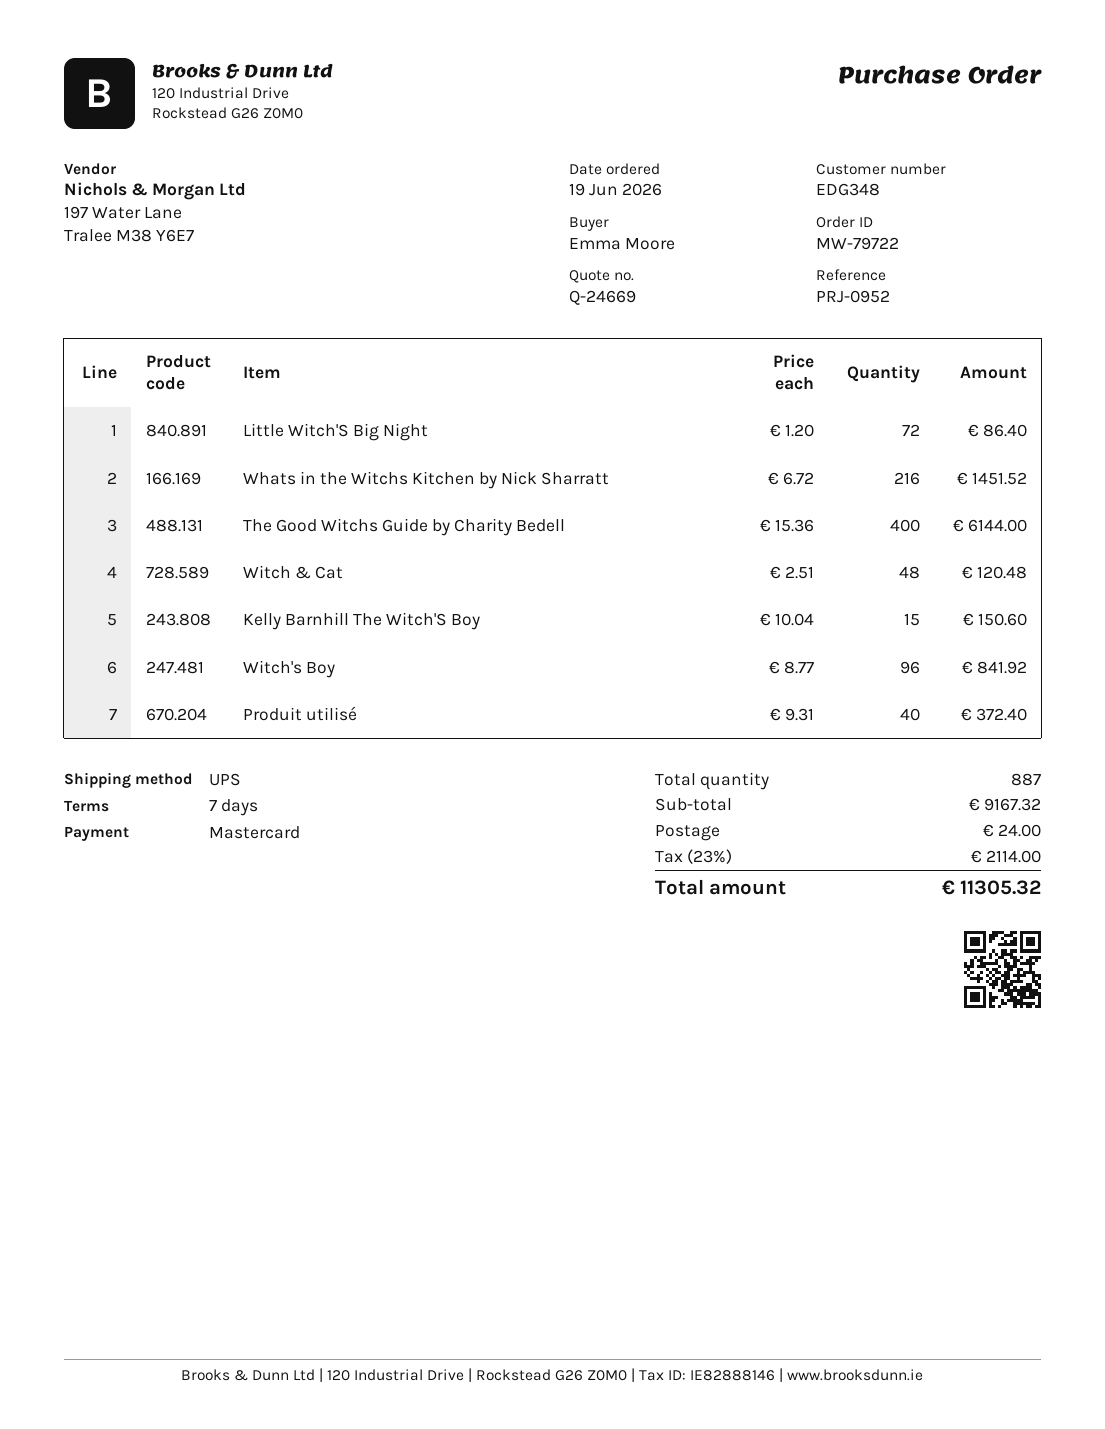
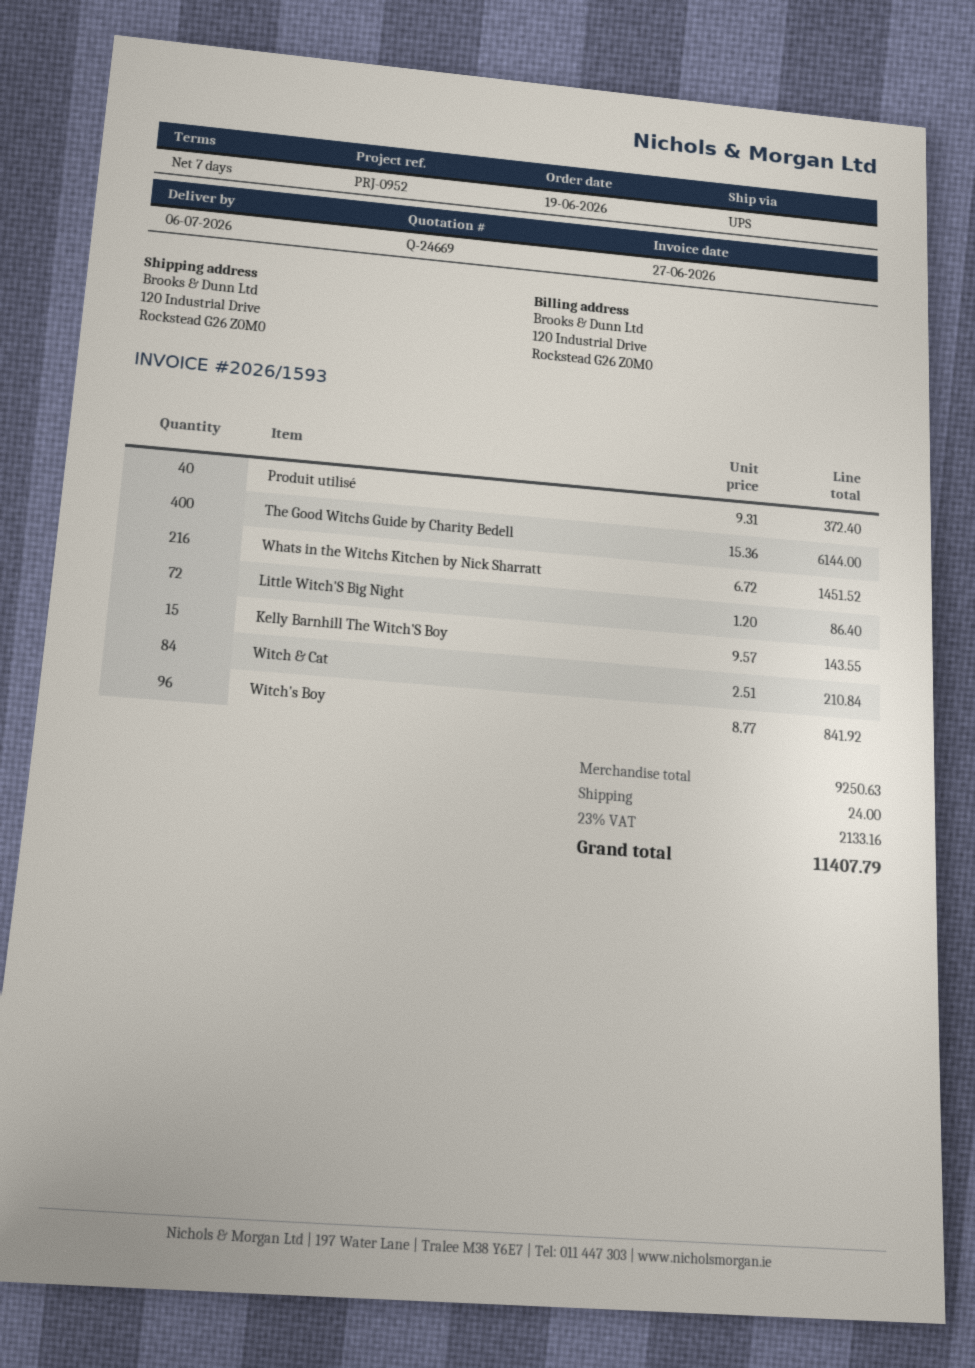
Witch & Cat: 48 x 2.51 = 120.48 -> 84 x 2.51 = 210.84
Kelly Barnhill The Witch'S Boy: 15 x 10.04 = 150.60 -> 15 x 9.57 = 143.55
subtotal: 9167.32 -> 9250.63
tax: 23% = 2114.00 -> 23% = 2133.16
total: 11305.32 -> 11407.79

